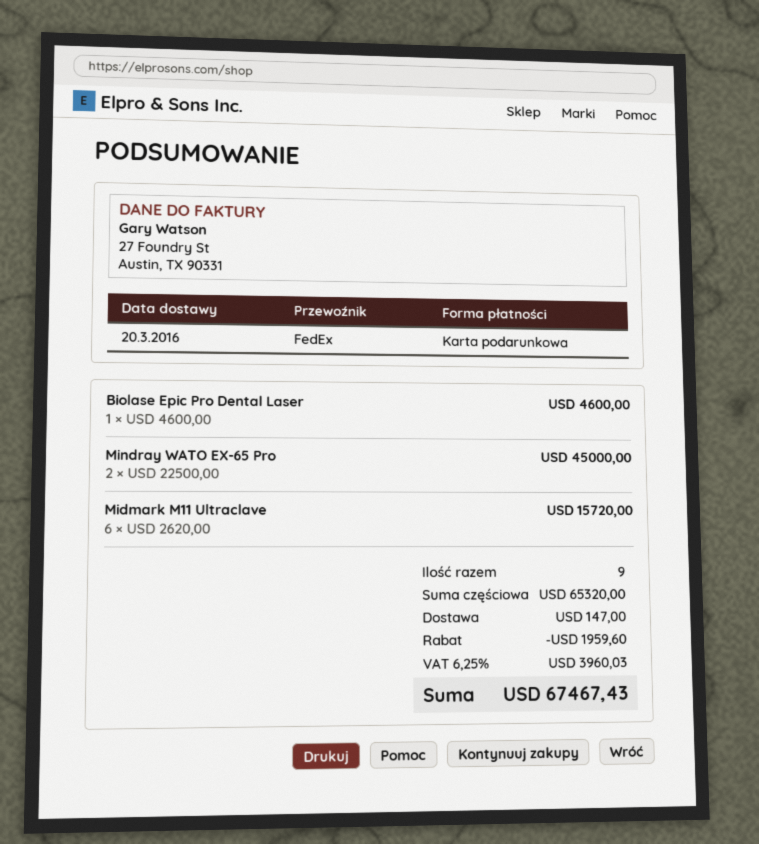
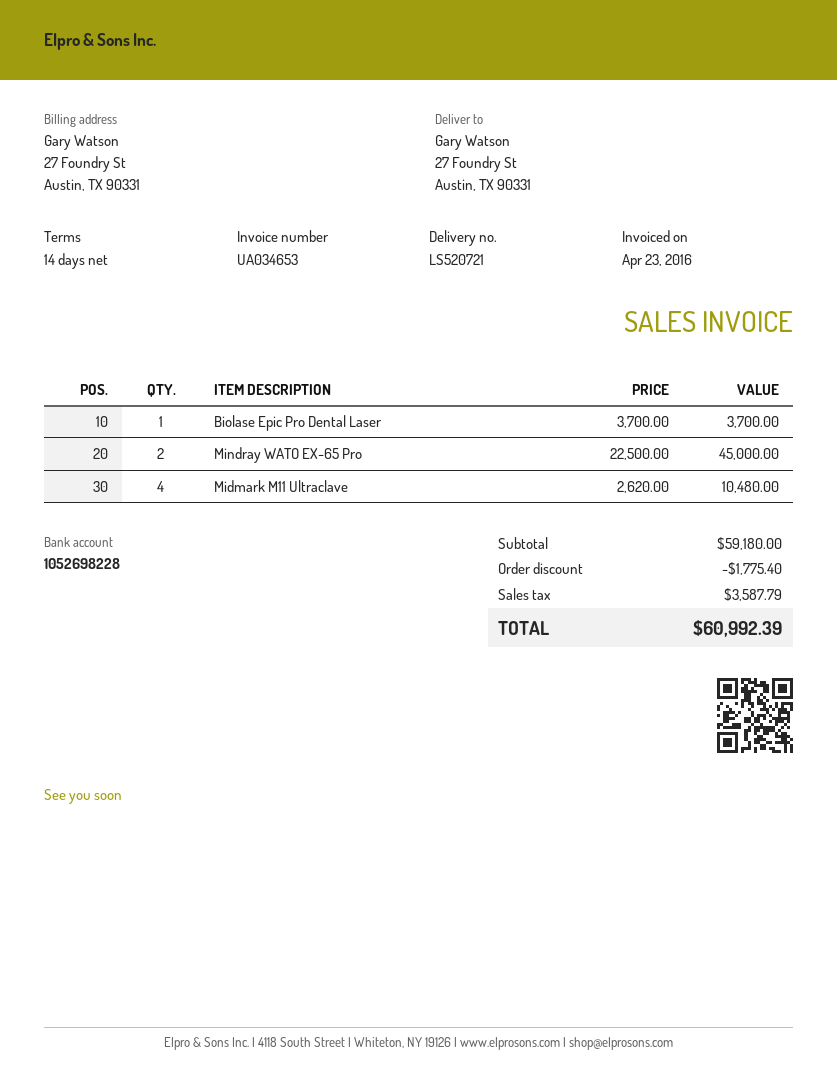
Biolase Epic Pro Dental Laser: 1 x 4600.00 = 4600.00 -> 1 x 3700.00 = 3700.00
Midmark M11 Ultraclave: 6 x 2620.00 = 15720.00 -> 4 x 2620.00 = 10480.00
subtotal: 65320.00 -> 59180.00
discount: 1959.60 -> 1775.40
shipping: 147.00 -> none
tax: 3960.03 -> 3587.79
total: 67467.43 -> 60992.39

